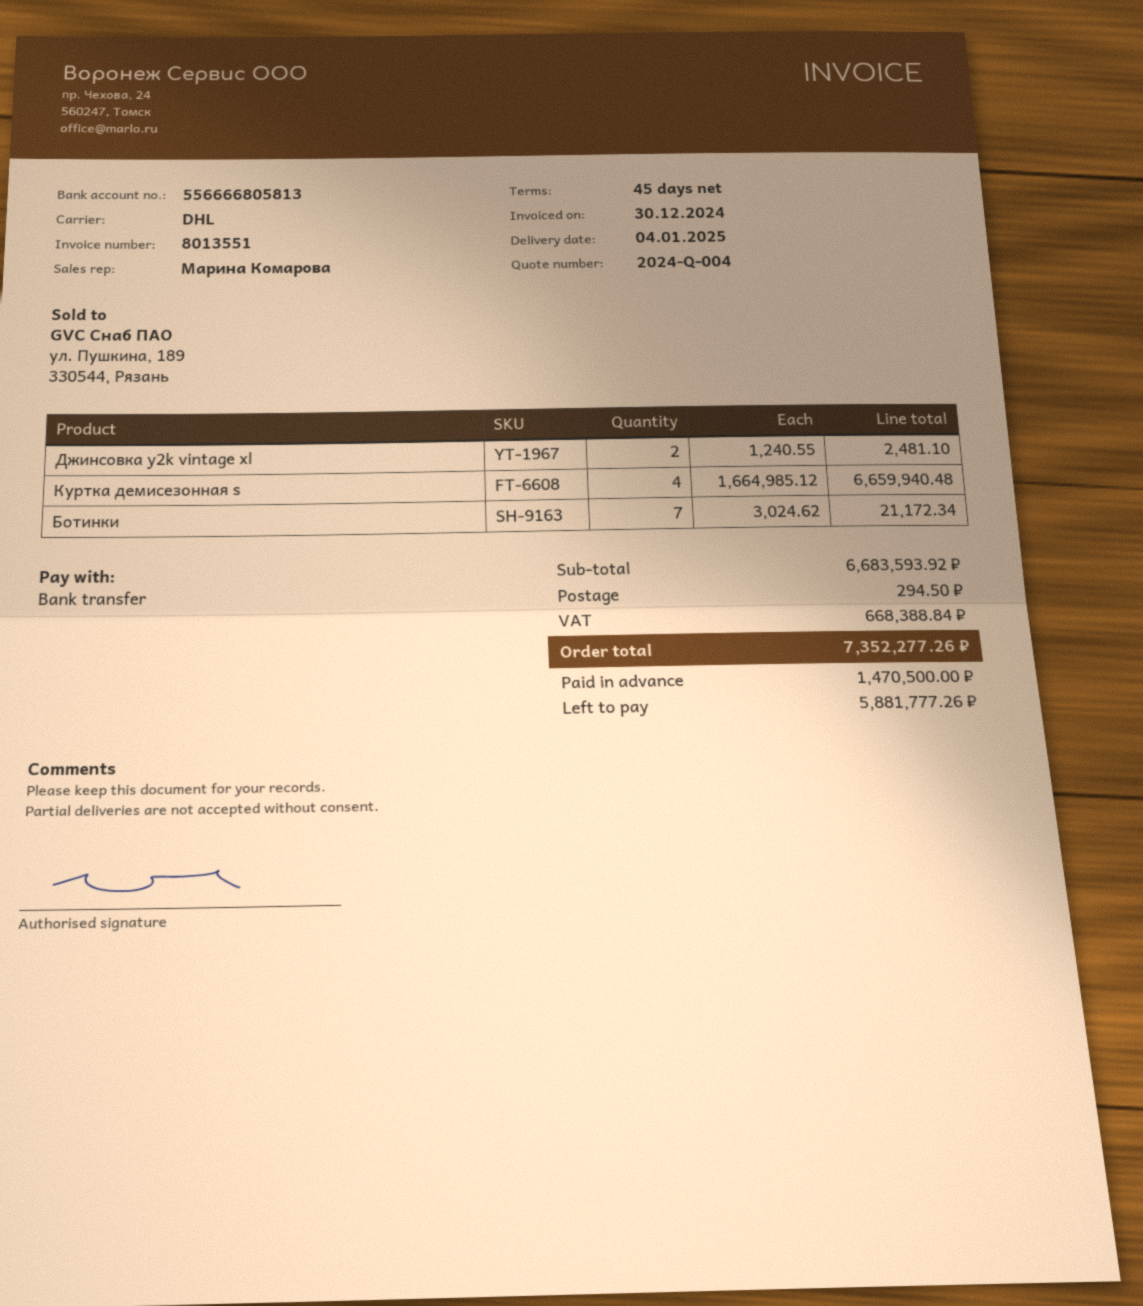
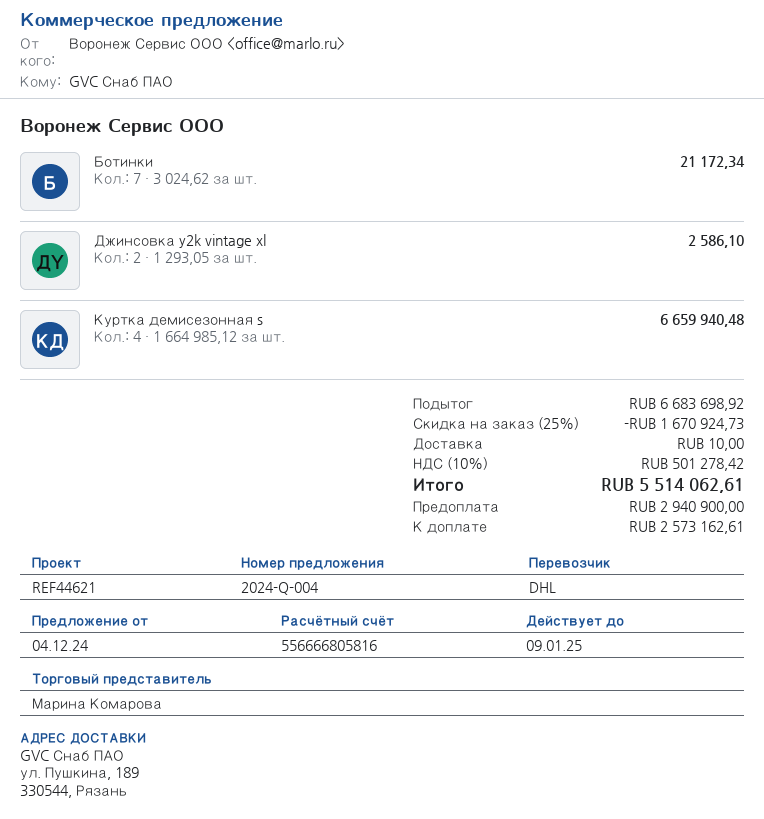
bank account: 556666805813 -> 556666805816
Джинсовка y2k vintage xl: 2 x 1240.55 = 2481.10 -> 2 x 1293.05 = 2586.10
subtotal: 6683593.92 -> 6683698.92
discount: none -> 25% = 1670924.73
shipping: 294.50 -> 10.00
tax: 668388.84 -> 501278.42
total: 7352277.26 -> 5514062.61
deposit: 1470500.00 -> 2940900.00
balance: 5881777.26 -> 2573162.61

